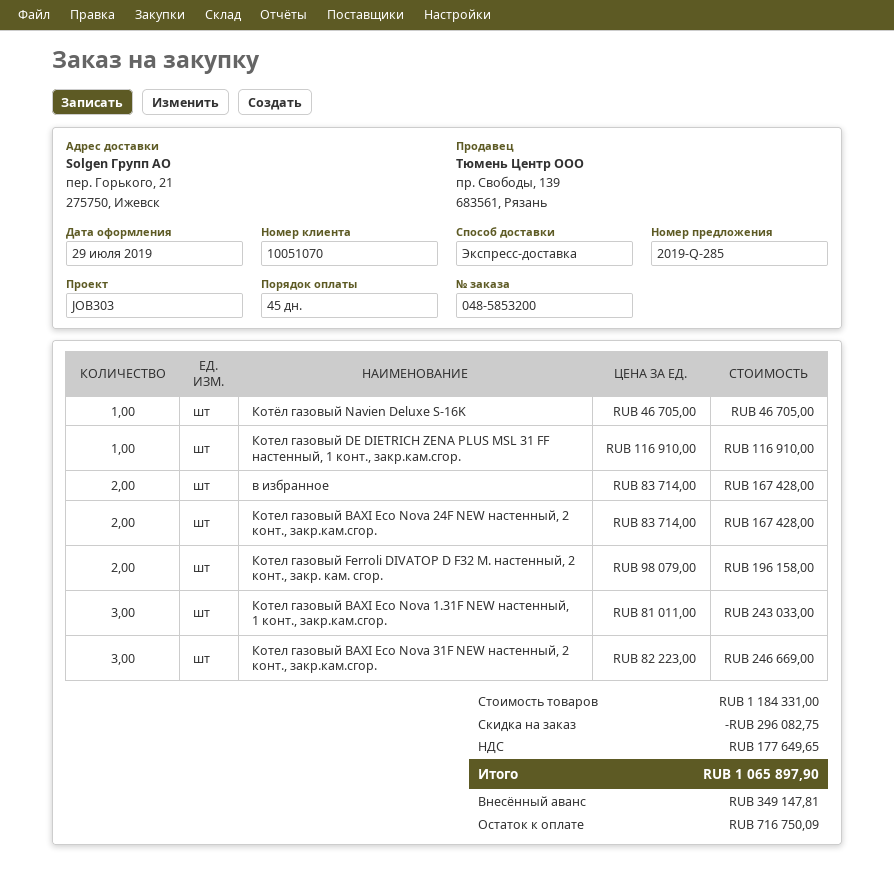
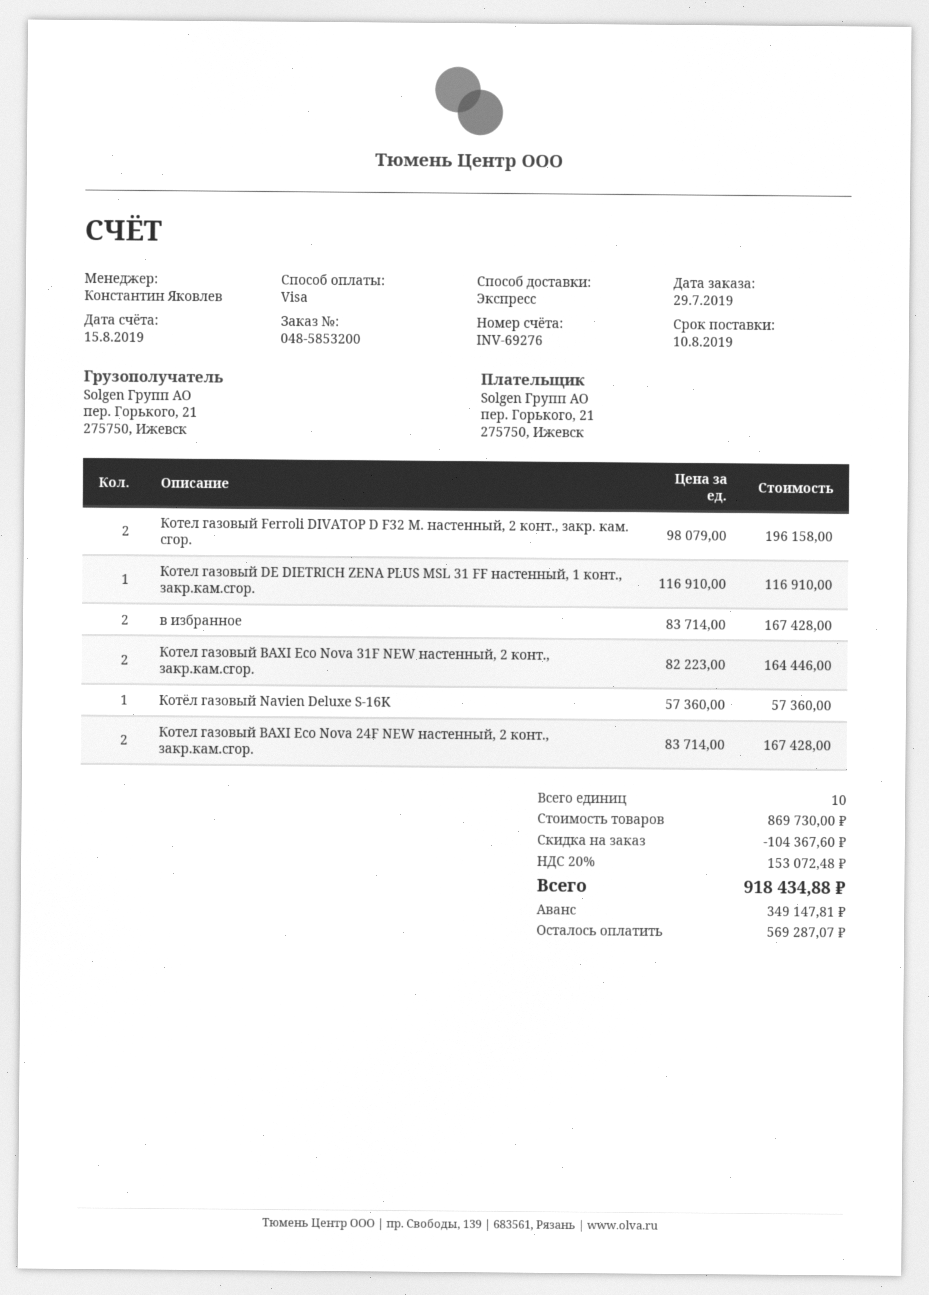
Котёл газовый Navien Deluxe S-16K: 1 x 46705.00 = 46705.00 -> 1 x 57360.00 = 57360.00
Котел газовый BAXI Eco Nova 1.31F NEW настенный, 1 конт., закр.кам.сгор.: 3 x 81011.00 = 243033.00 -> none
Котел газовый BAXI Eco Nova 31F NEW настенный, 2 конт., закр.кам.сгор.: 3 x 82223.00 = 246669.00 -> 2 x 82223.00 = 164446.00
subtotal: 1184331.00 -> 869730.00
discount: 296082.75 -> 104367.60
tax: 177649.65 -> 153072.48
total: 1065897.90 -> 918434.88
balance: 716750.09 -> 569287.07

